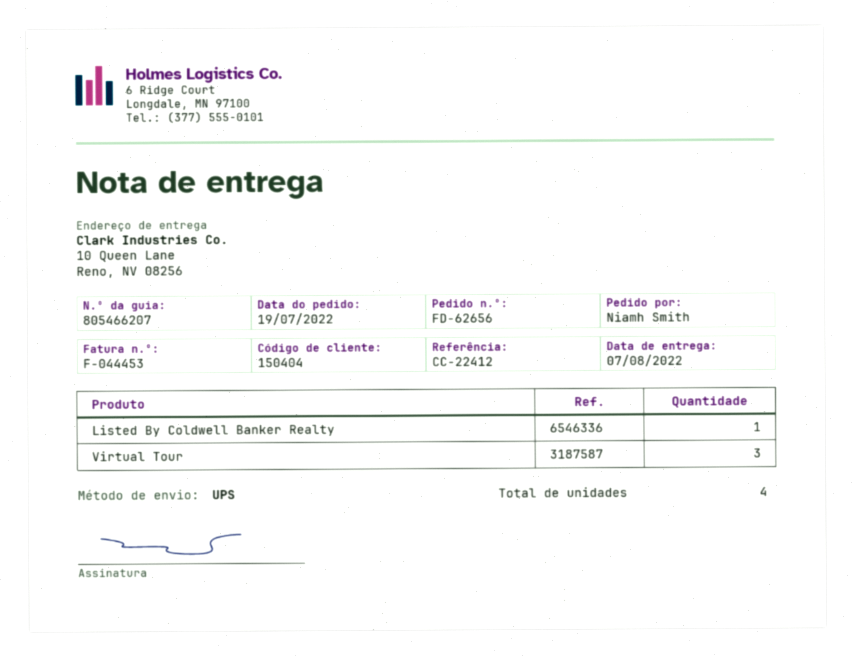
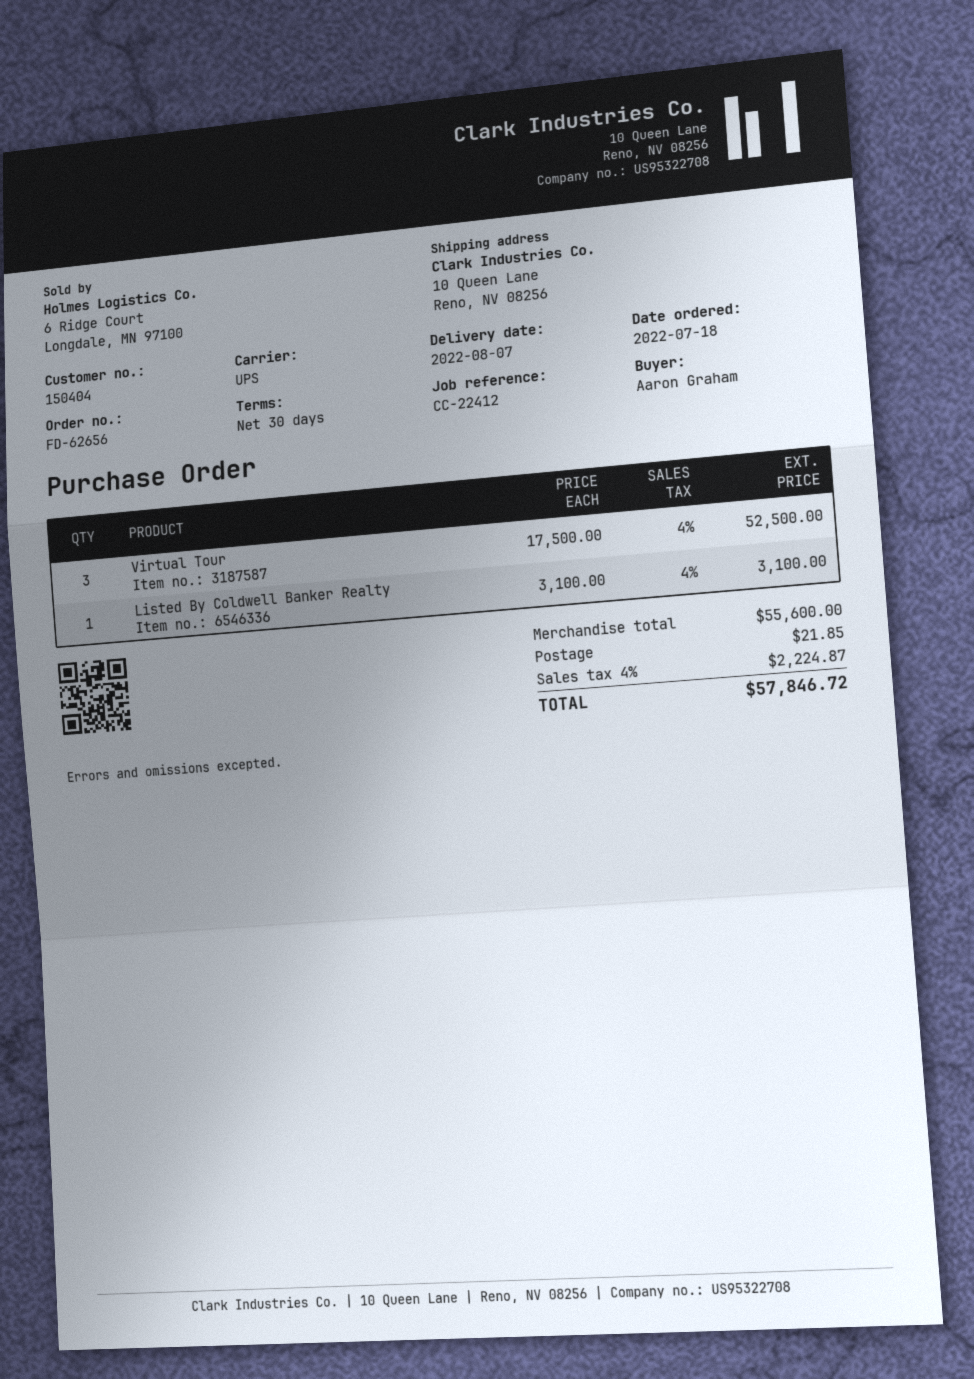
order date: 2022-07-19 -> 2022-07-18
ordered by: Niamh Smith -> Aaron Graham

